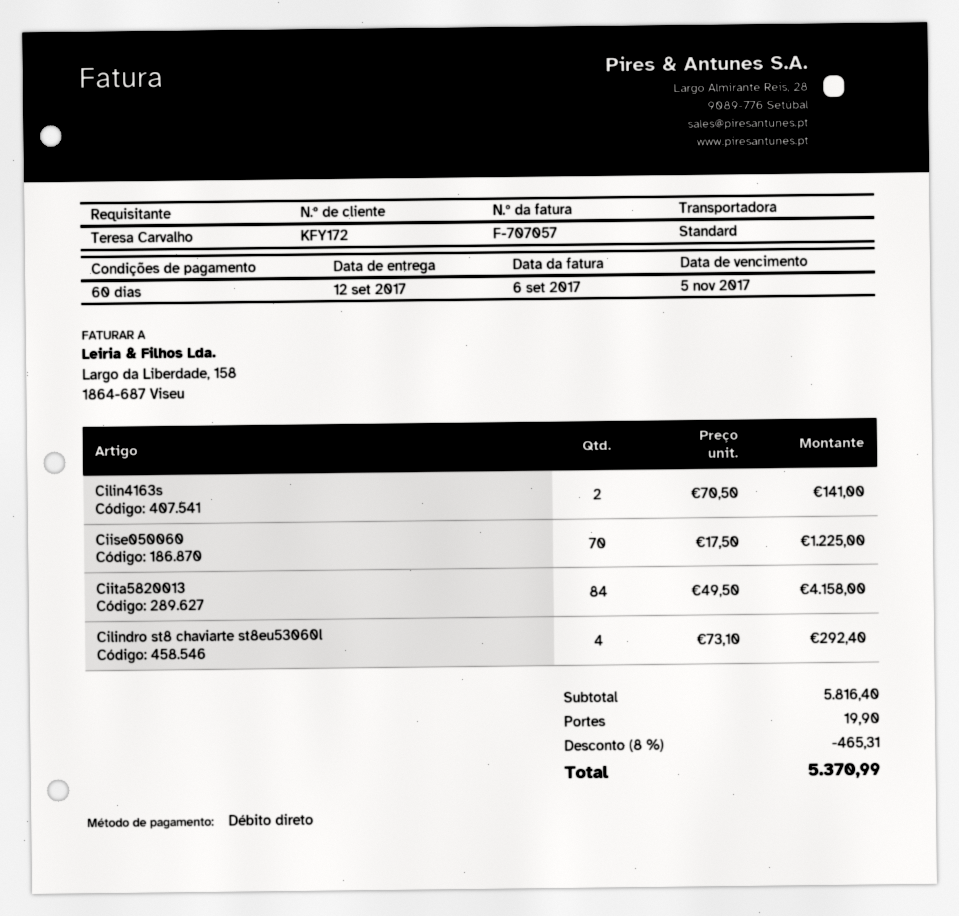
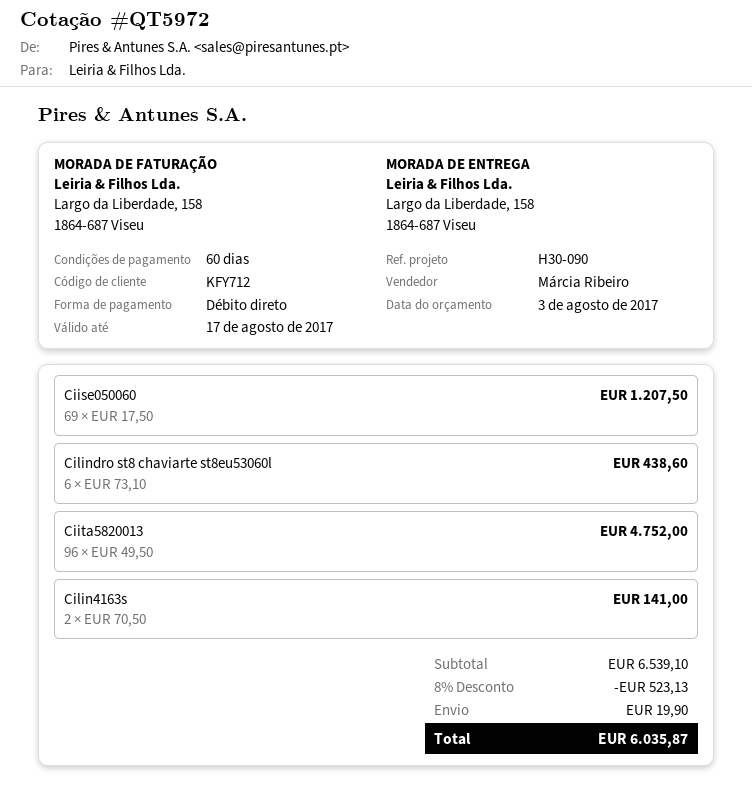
customer number: KFY172 -> KFY712
Ciise050060: 70 x 17.50 = 1225.00 -> 69 x 17.50 = 1207.50
Ciita5820013: 84 x 49.50 = 4158.00 -> 96 x 49.50 = 4752.00
Cilindro st8 chaviarte st8eu53060l: 4 x 73.10 = 292.40 -> 6 x 73.10 = 438.60
subtotal: 5816.40 -> 6539.10
discount: 8% = 465.31 -> 8% = 523.13
total: 5370.99 -> 6035.87

